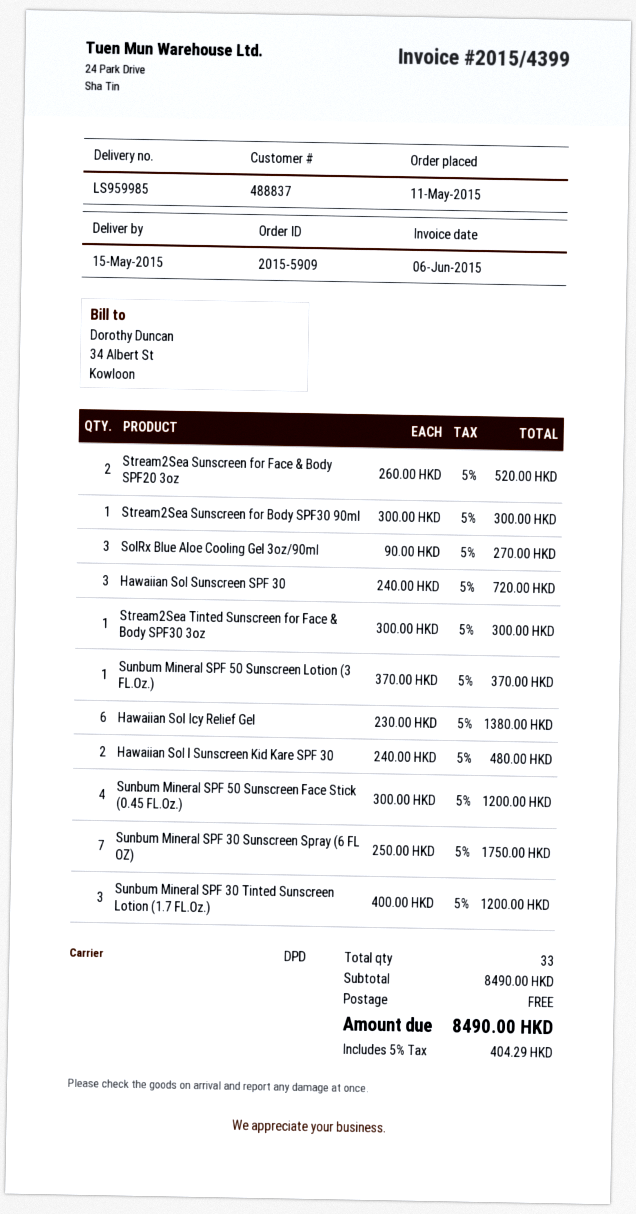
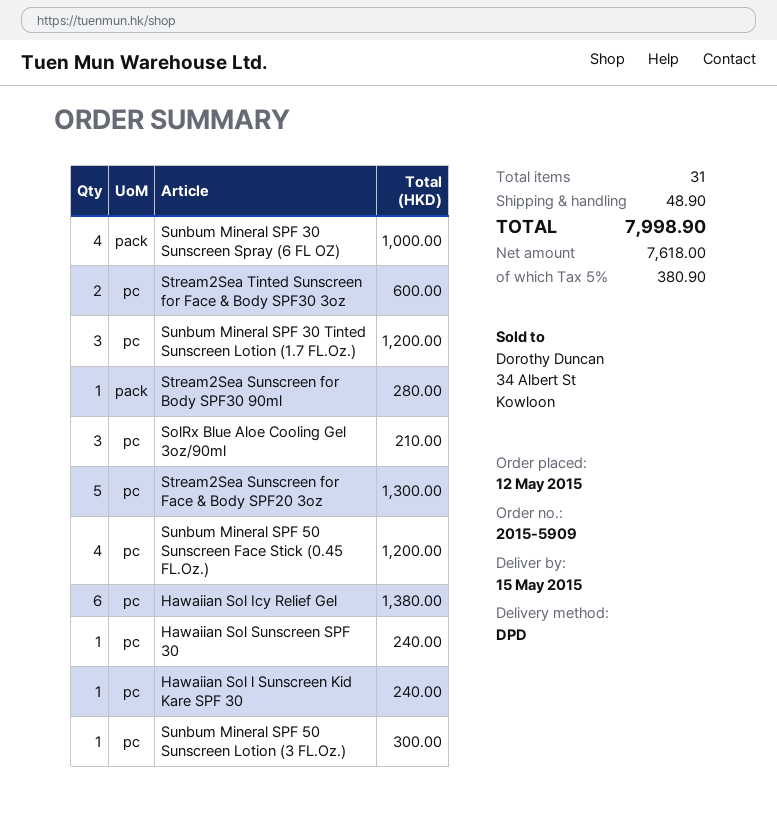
order date: 2015-05-11 -> 2015-05-12
Stream2Sea Sunscreen for Face & Body SPF20 3oz: 2 for 520.00 -> 5 for 1300.00
Stream2Sea Sunscreen for Body SPF30 90ml: 1 for 300.00 -> 1 for 280.00
SolRx Blue Aloe Cooling Gel 3oz/90ml: 3 for 270.00 -> 3 for 210.00
Hawaiian Sol Sunscreen SPF 30: 3 for 720.00 -> 1 for 240.00
Stream2Sea Tinted Sunscreen for Face & Body SPF30 3oz: 1 for 300.00 -> 2 for 600.00
Sunbum Mineral SPF 50 Sunscreen Lotion (3 FL.Oz.): 1 for 370.00 -> 1 for 300.00
Hawaiian Sol l Sunscreen Kid Kare SPF 30: 2 for 480.00 -> 1 for 240.00
Sunbum Mineral SPF 30 Sunscreen Spray (6 FL OZ): 7 for 1750.00 -> 4 for 1000.00
total quantity: 33 -> 31
shipping: 0.00 -> 48.90
tax: 5% = 404.29 -> 5% = 380.90
total: 8490.00 -> 7998.90

